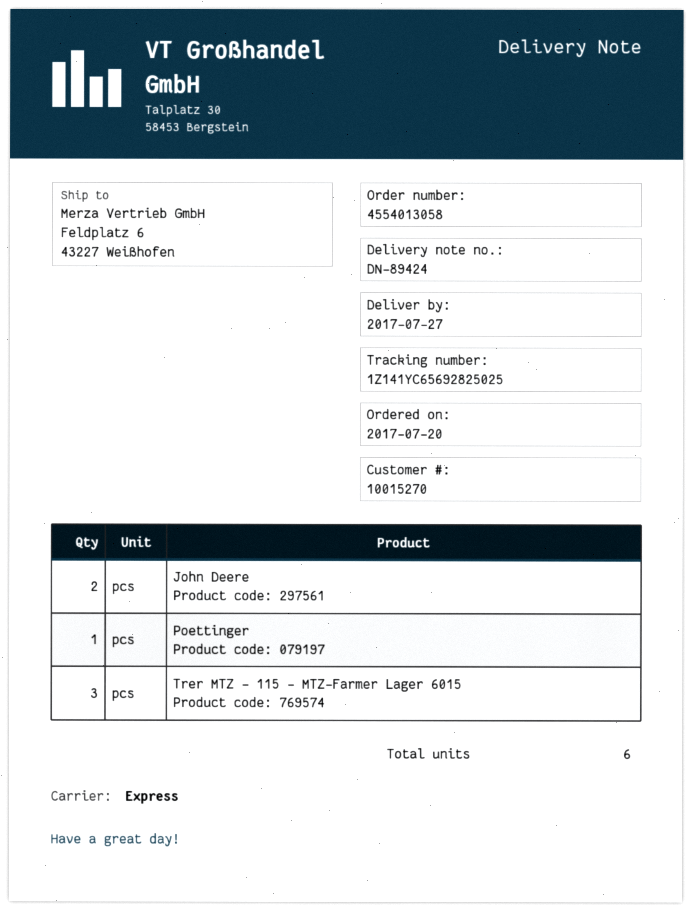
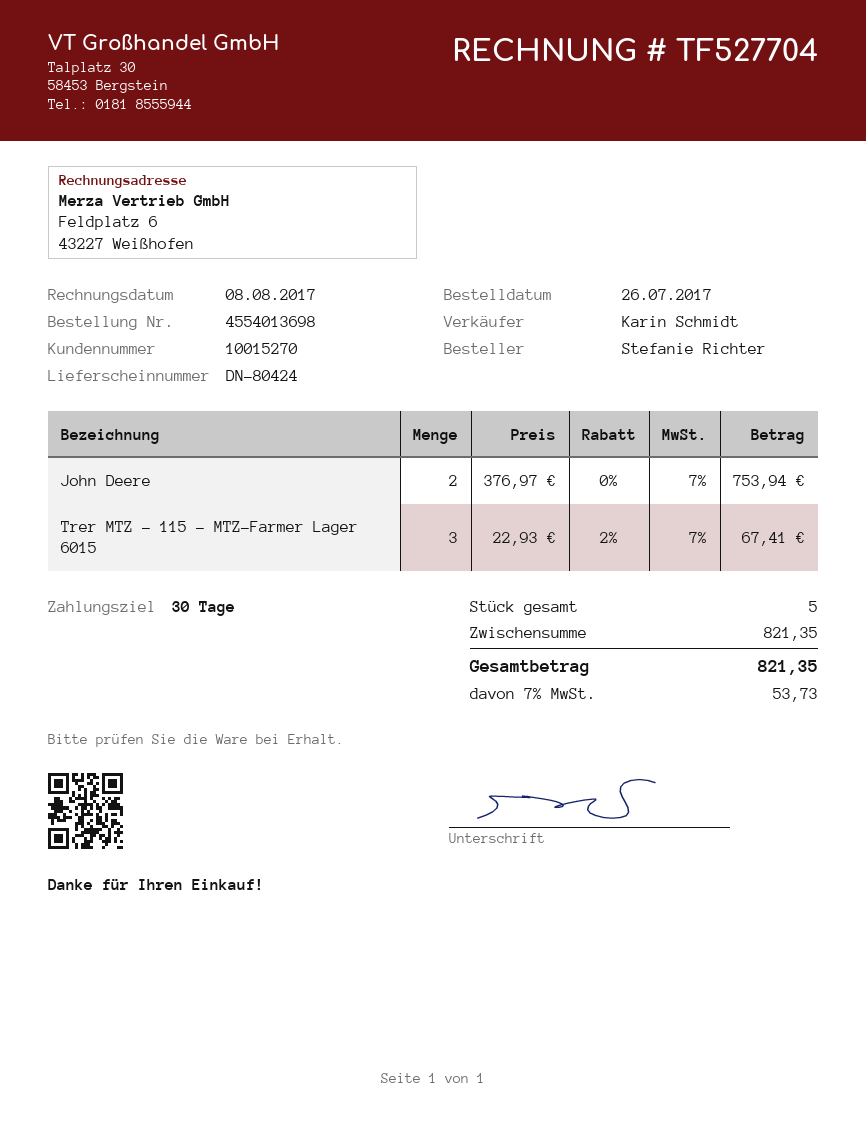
order number: 4554013058 -> 4554013698
order date: 2017-07-20 -> 2017-07-26
delivery note number: DN-89424 -> DN-80424
Poettinger: 1 -> none
total quantity: 6 -> 5

